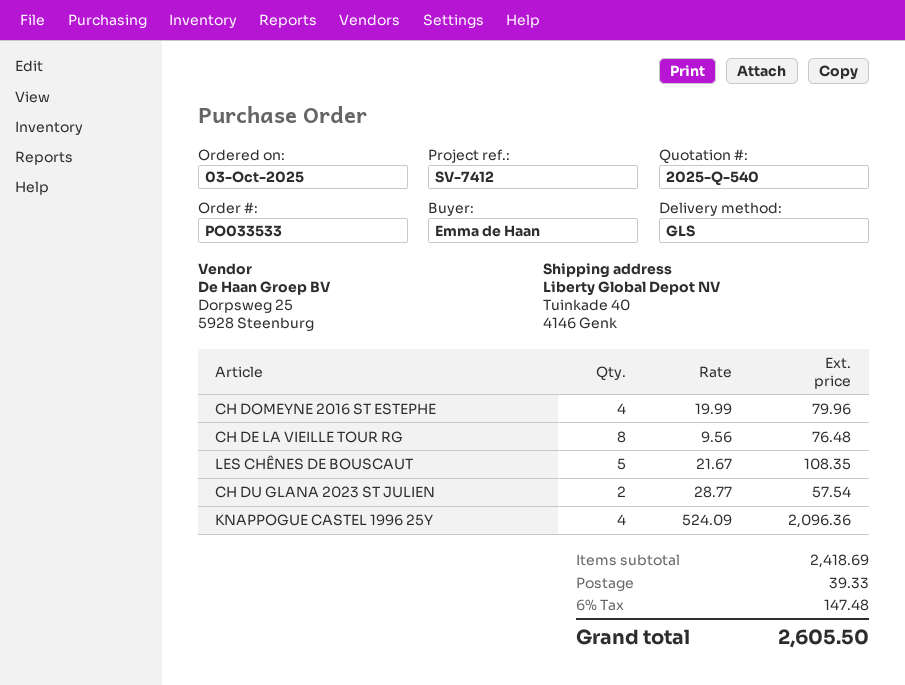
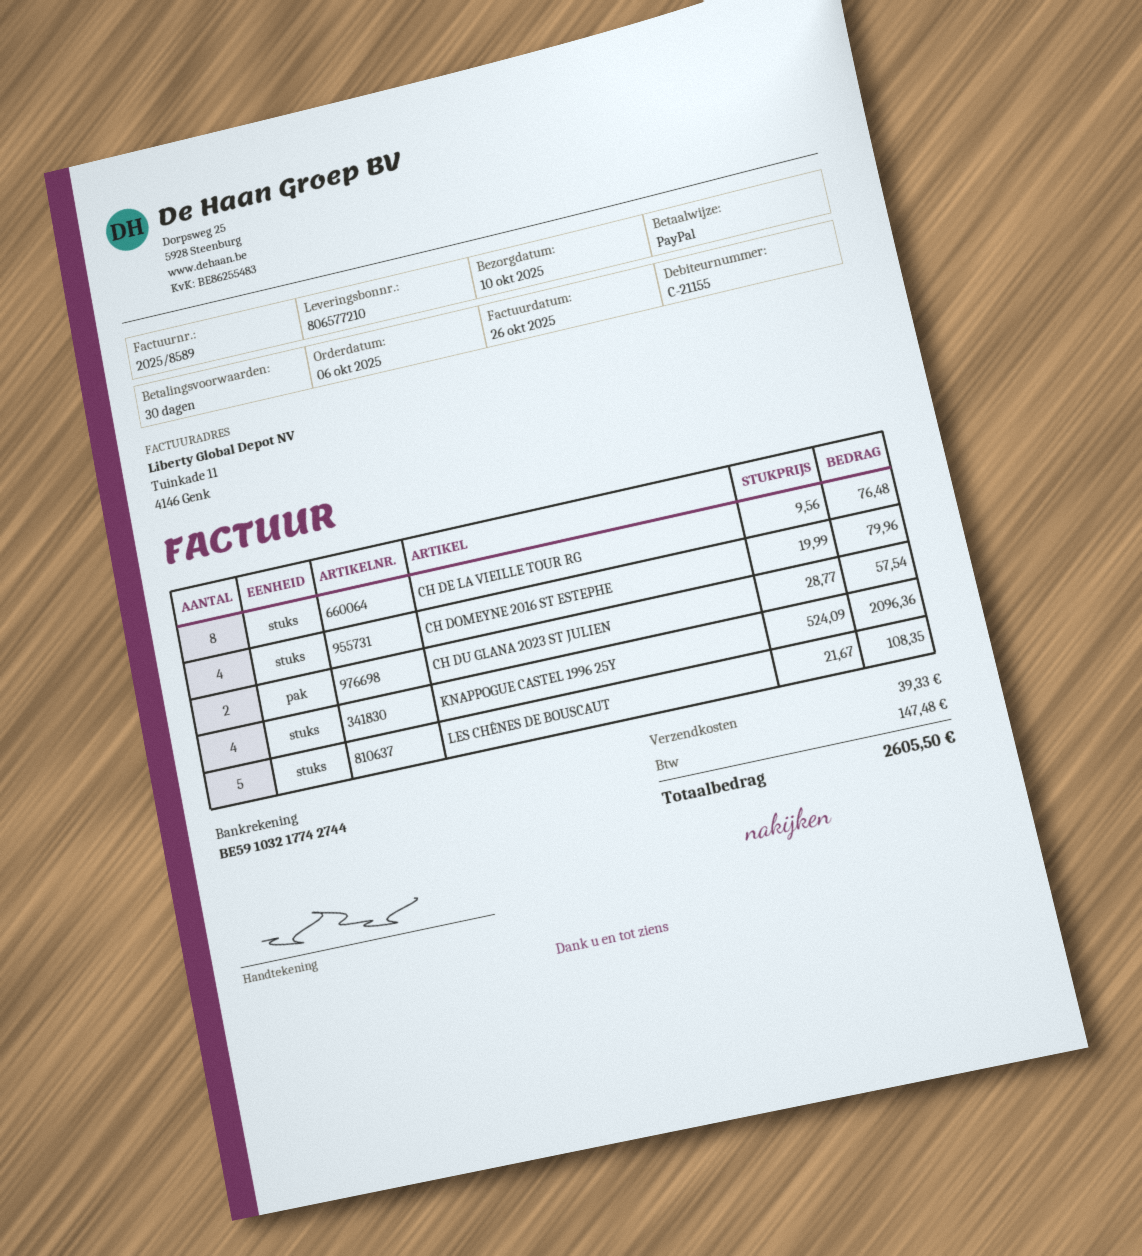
order date: 2025-10-03 -> 2025-10-06

